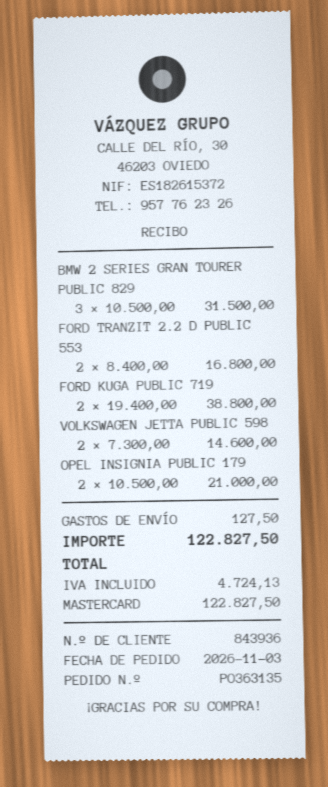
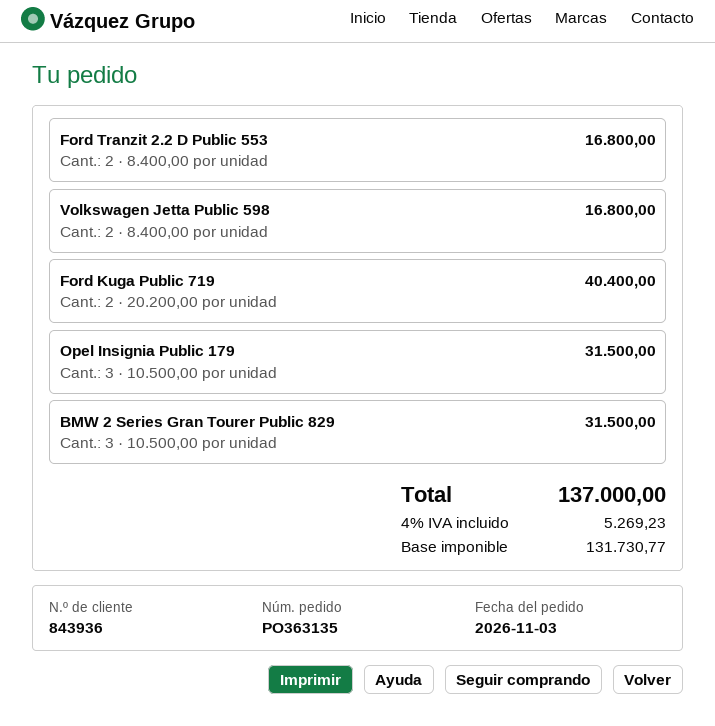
FORD KUGA PUBLIC 719: 2 x 19400.00 = 38800.00 -> 2 x 20200.00 = 40400.00
VOLKSWAGEN JETTA PUBLIC 598: 2 x 7300.00 = 14600.00 -> 2 x 8400.00 = 16800.00
OPEL INSIGNIA PUBLIC 179: 2 x 10500.00 = 21000.00 -> 3 x 10500.00 = 31500.00
shipping: 127.50 -> none
tax: 4724.13 -> 5269.23
total: 122827.50 -> 137000.00

